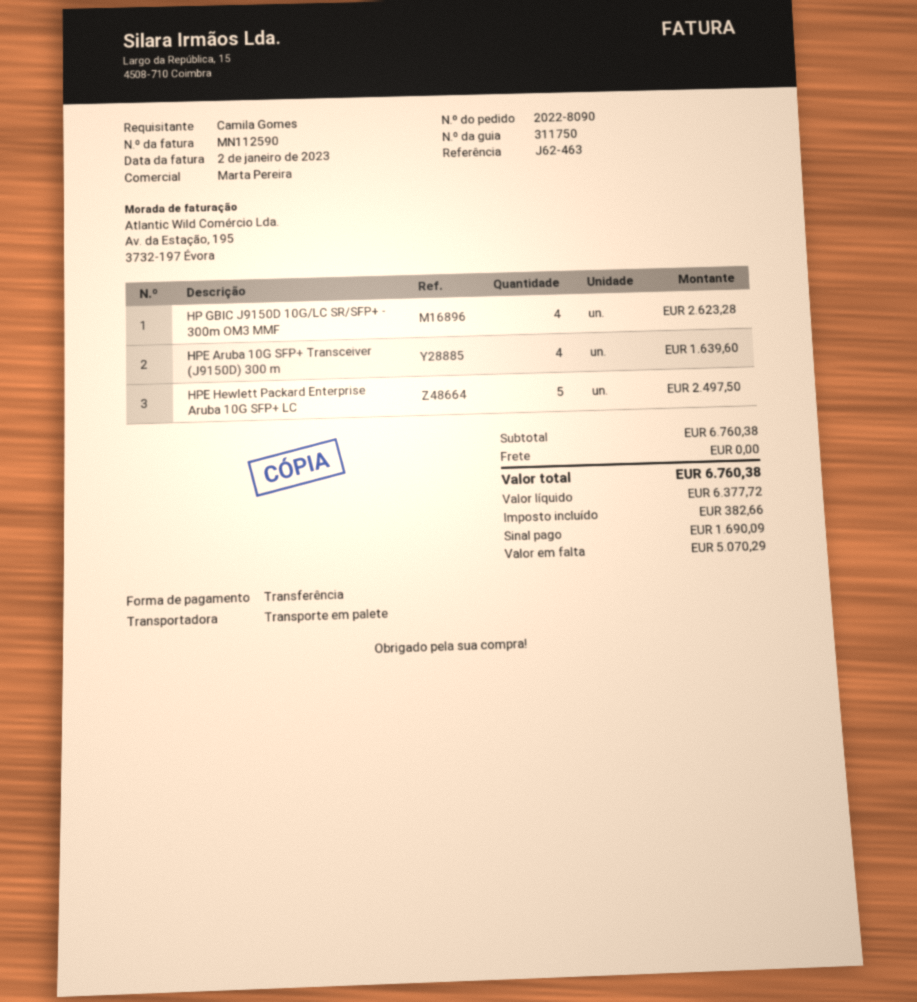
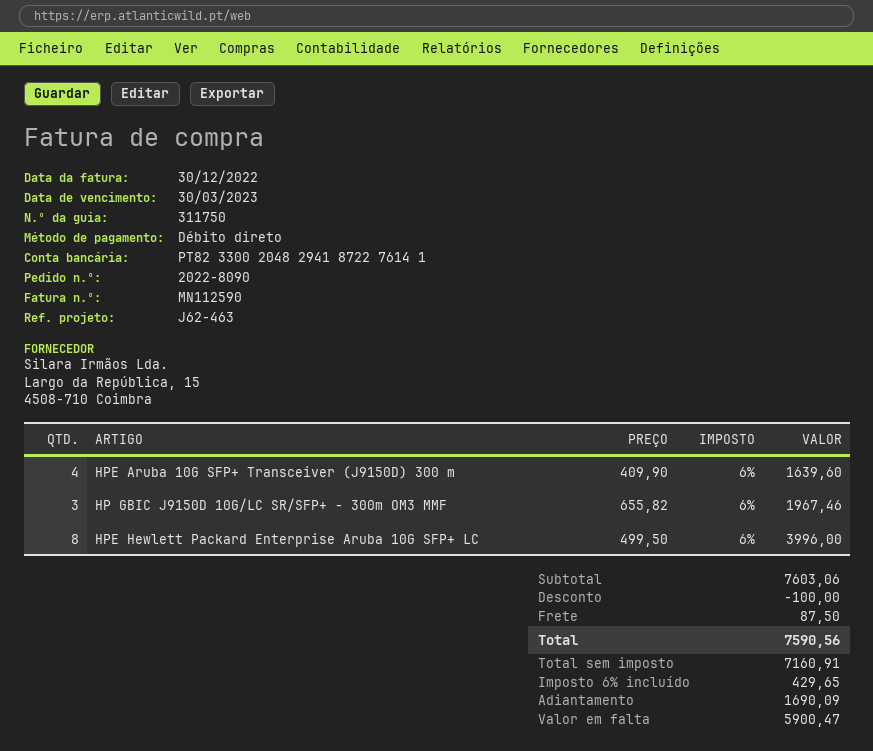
invoice date: 2023-01-02 -> 2022-12-30
payment method: bank transfer -> direct debit
HP GBIC J9150D 10G/LC SR/SFP+ - 300m OM3 MMF: 4 for 2623.28 -> 3 for 1967.46
HPE Hewlett Packard Enterprise Aruba 10G SFP+ LC: 5 for 2497.50 -> 8 for 3996.00
subtotal: 6760.38 -> 7603.06
discount: none -> 100.00
shipping: 0.00 -> 87.50
net: 6377.72 -> 7160.91
tax: 382.66 -> 429.65
total: 6760.38 -> 7590.56
balance: 5070.29 -> 5900.47

